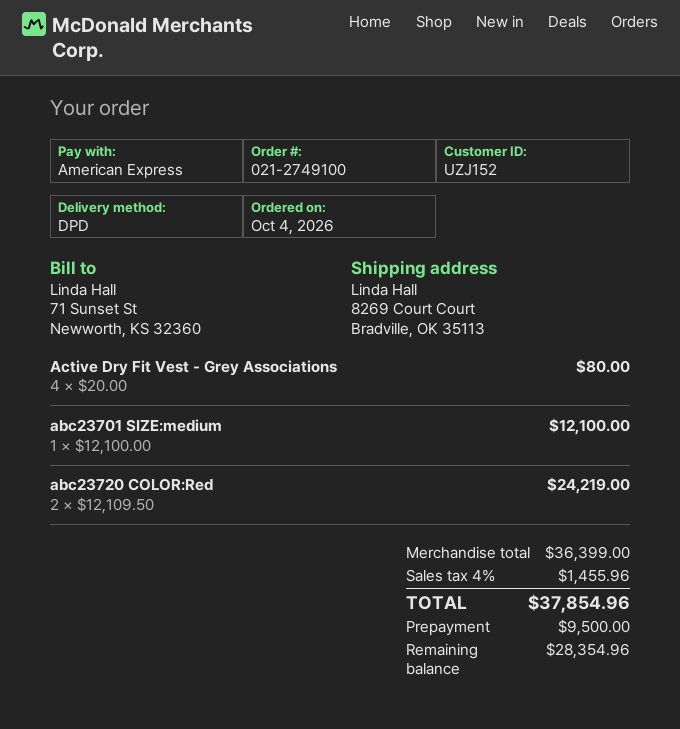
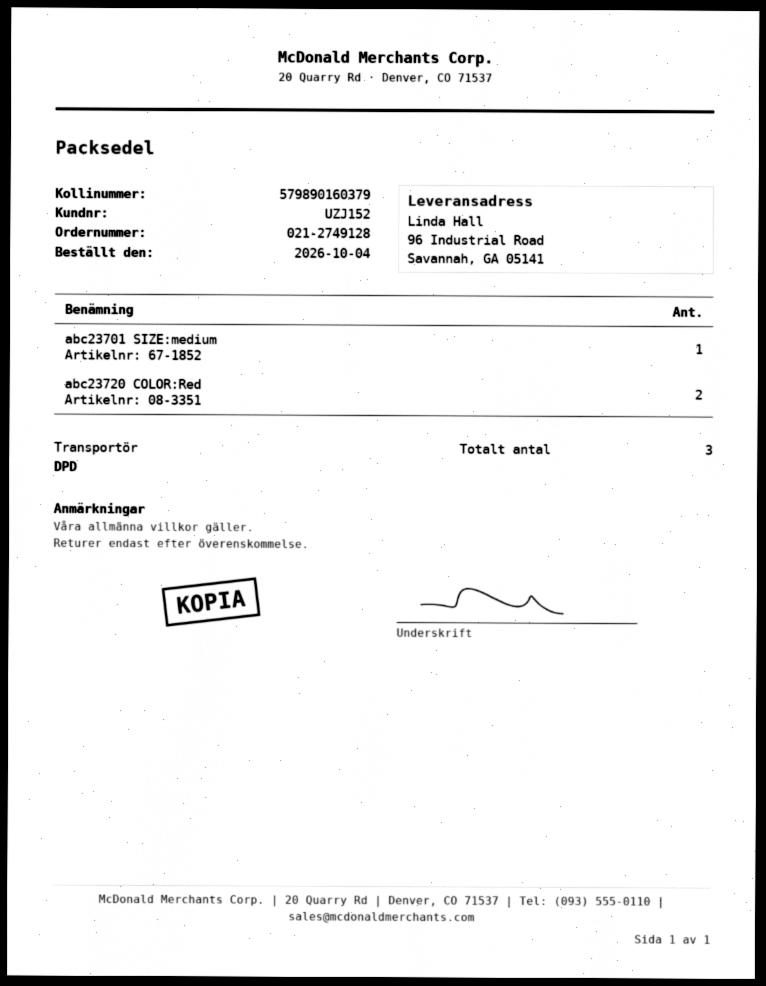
order number: 021-2749100 -> 021-2749128
ship to: 8269 Court Court, Bradville, OK 35113 -> 96 Industrial Road, Savannah, GA 05141
Active Dry Fit Vest - Grey Associations: 4 -> none

